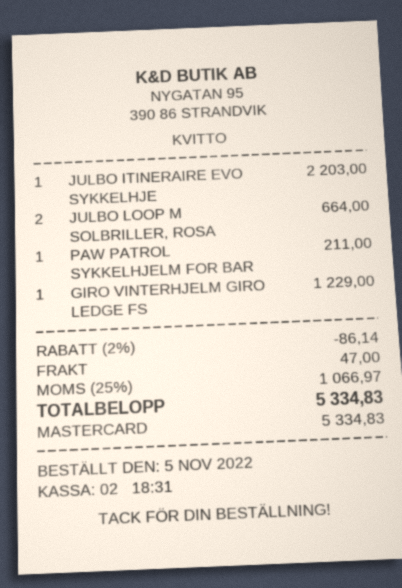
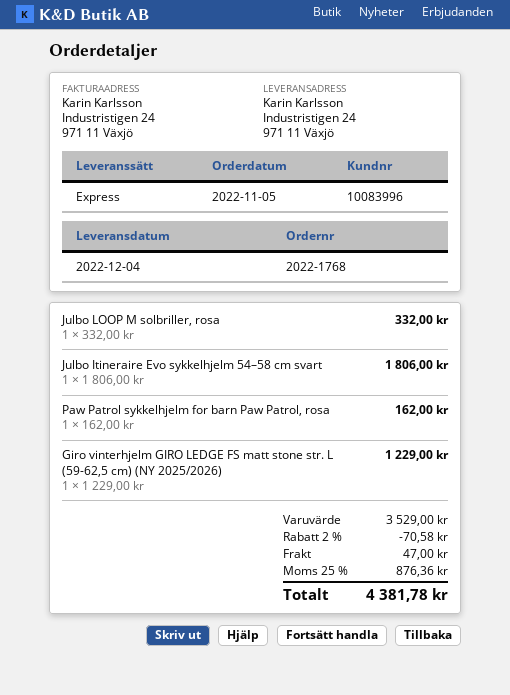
JULBO ITINERAIRE EVO SYKKELHJE: 1 for 2203.00 -> 1 for 1806.00
JULBO LOOP M SOLBRILLER, ROSA: 2 for 664.00 -> 1 for 332.00
PAW PATROL SYKKELHJELM FOR BAR: 1 for 211.00 -> 1 for 162.00
discount: 2% = 86.14 -> 2% = 70.58
tax: 25% = 1066.97 -> 25% = 876.36
total: 5334.83 -> 4381.78

